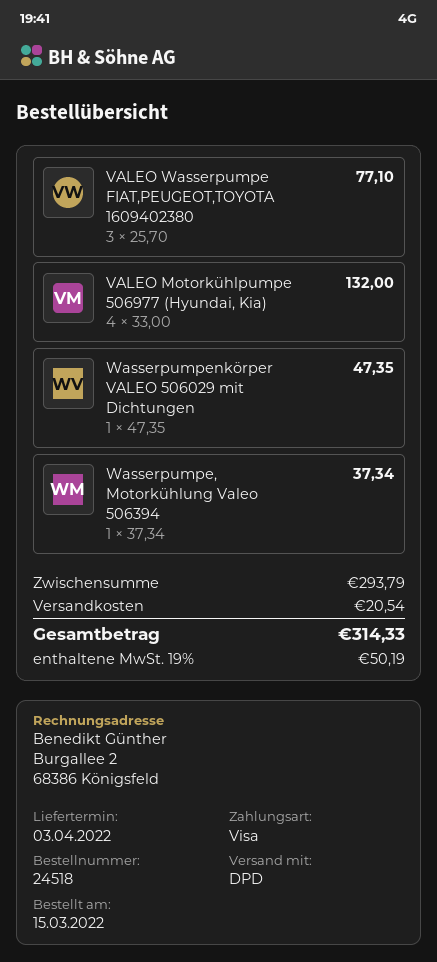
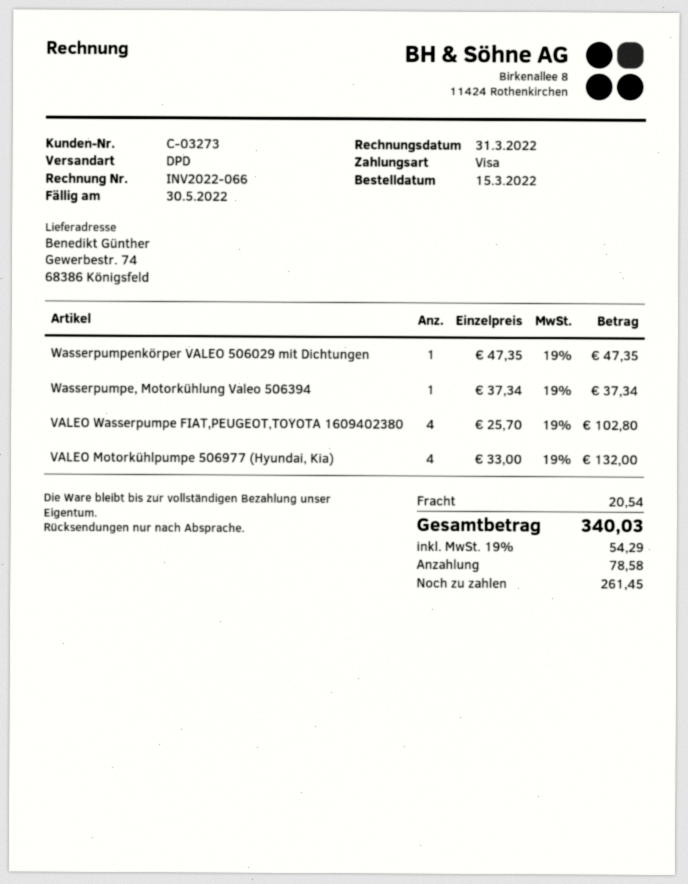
VALEO Wasserpumpe FIAT,PEUGEOT,TOYOTA 1609402380: 3 x 25.70 = 77.10 -> 4 x 25.70 = 102.80
tax: 19% = 50.19 -> 19% = 54.29
total: 314.33 -> 340.03

